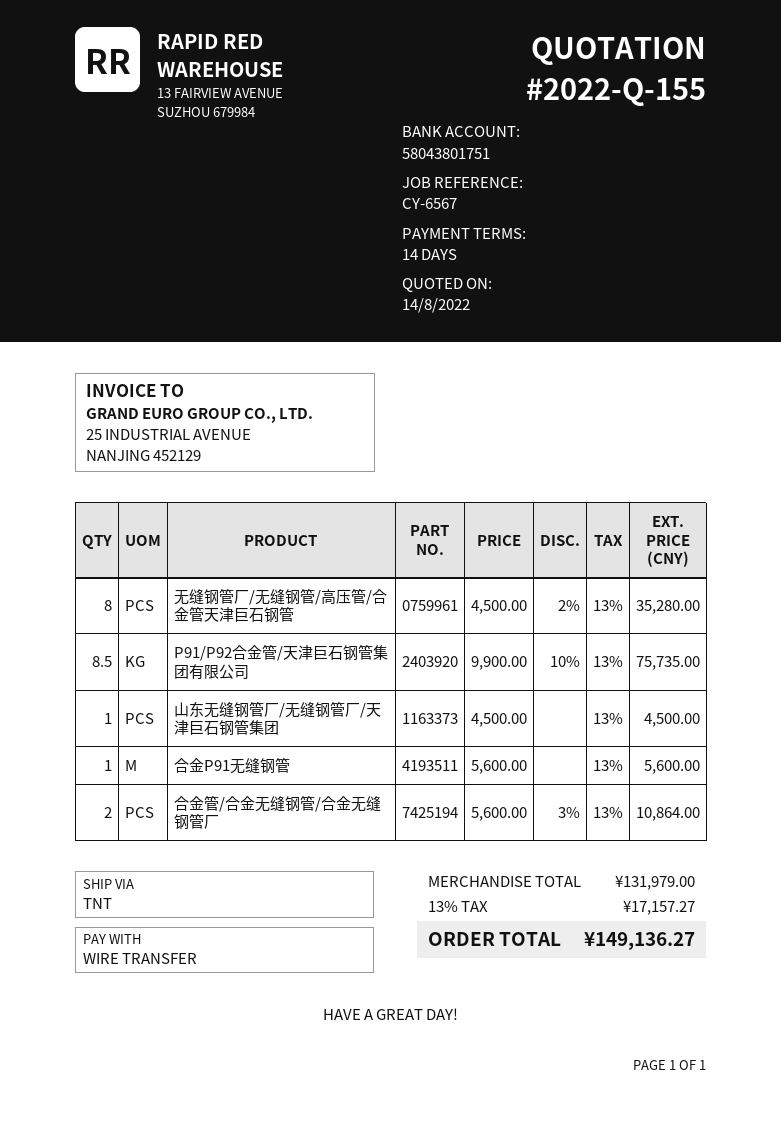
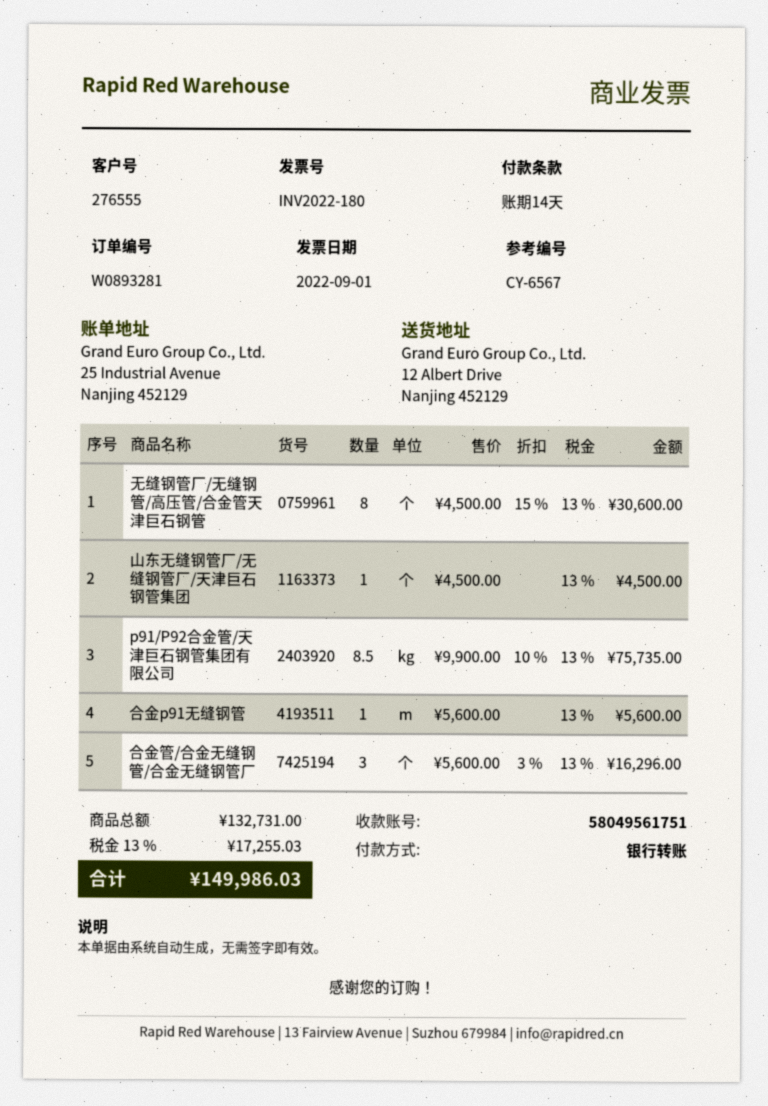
bank account: 58043801751 -> 58049561751
无缝钢管厂/无缝钢管/高压管/合金管天津巨石钢管: 8 x 4500.00 - 2% = 35280.00 -> 8 x 4500.00 - 15% = 30600.00
合金管/合金无缝钢管/合金无缝钢管厂: 2 x 5600.00 - 3% = 10864.00 -> 3 x 5600.00 - 3% = 16296.00
subtotal: 131979.00 -> 132731.00
tax: 13% = 17157.27 -> 13% = 17255.03
total: 149136.27 -> 149986.03

